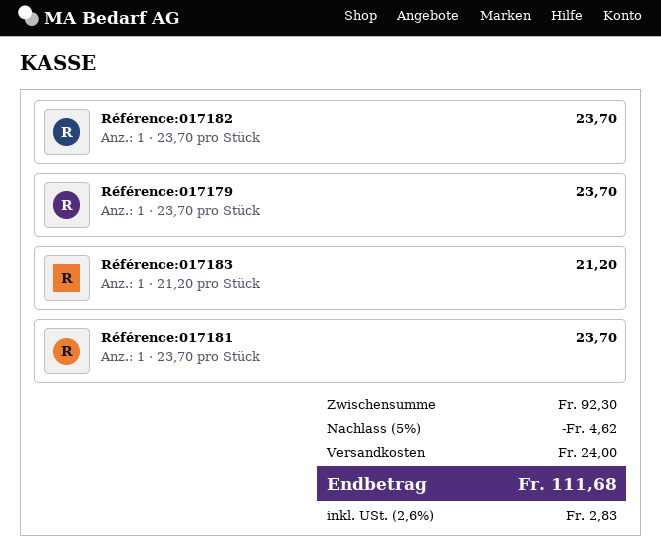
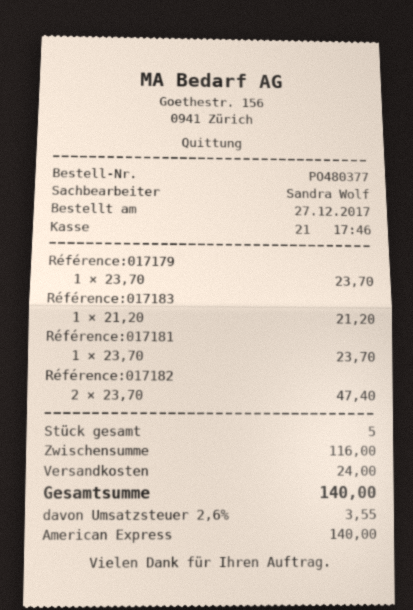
Référence:017182: 1 x 23.70 = 23.70 -> 2 x 23.70 = 47.40
subtotal: 92.30 -> 116.00
discount: 5% = 4.62 -> none
tax: 2.6% = 2.83 -> 2.6% = 3.55
total: 111.68 -> 140.00

